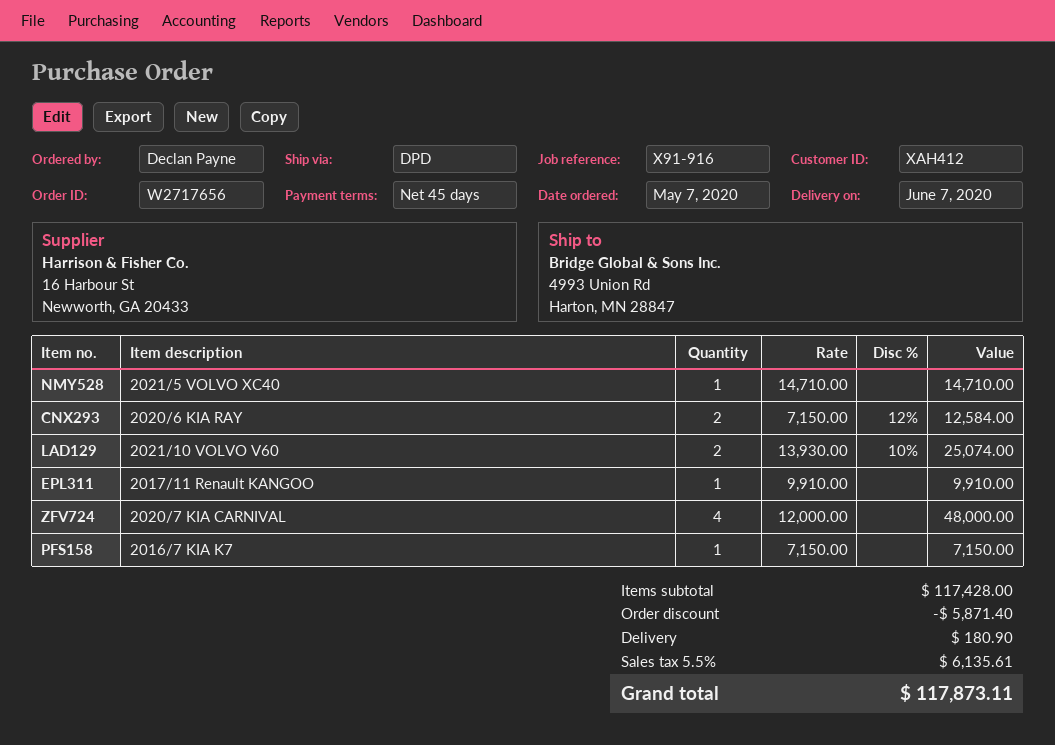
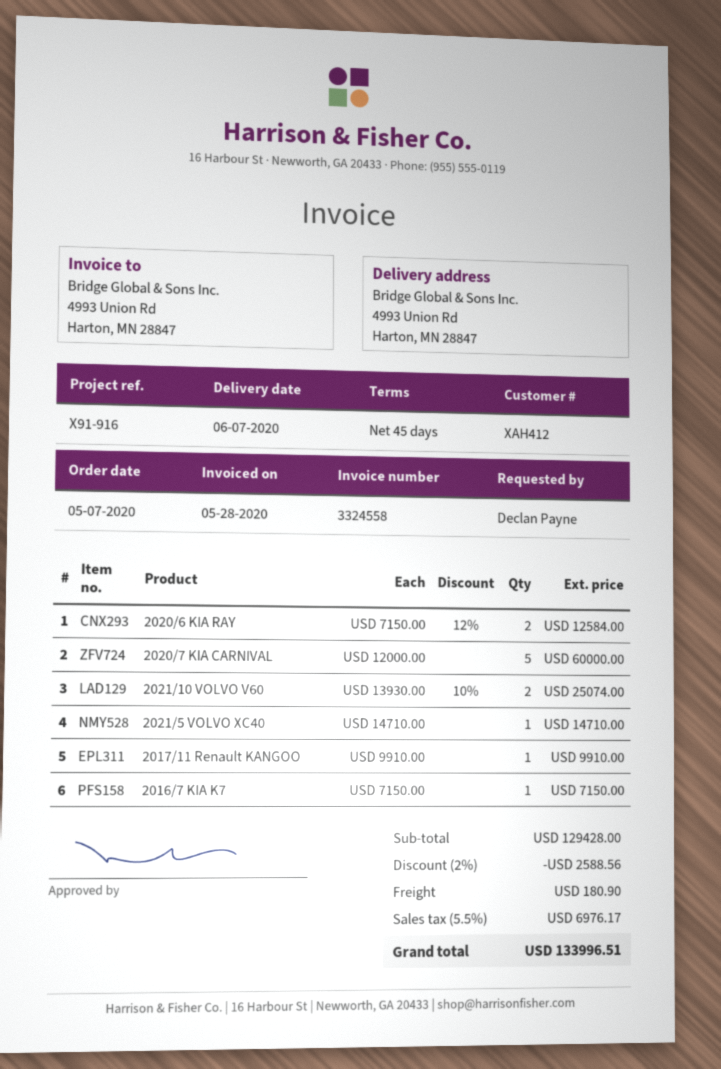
2020/7 KIA CARNIVAL: 4 x 12000.00 = 48000.00 -> 5 x 12000.00 = 60000.00
subtotal: 117428.00 -> 129428.00
discount: 5871.40 -> 2588.56
tax: 5.5% = 6135.61 -> 5.5% = 6976.17
total: 117873.11 -> 133996.51

